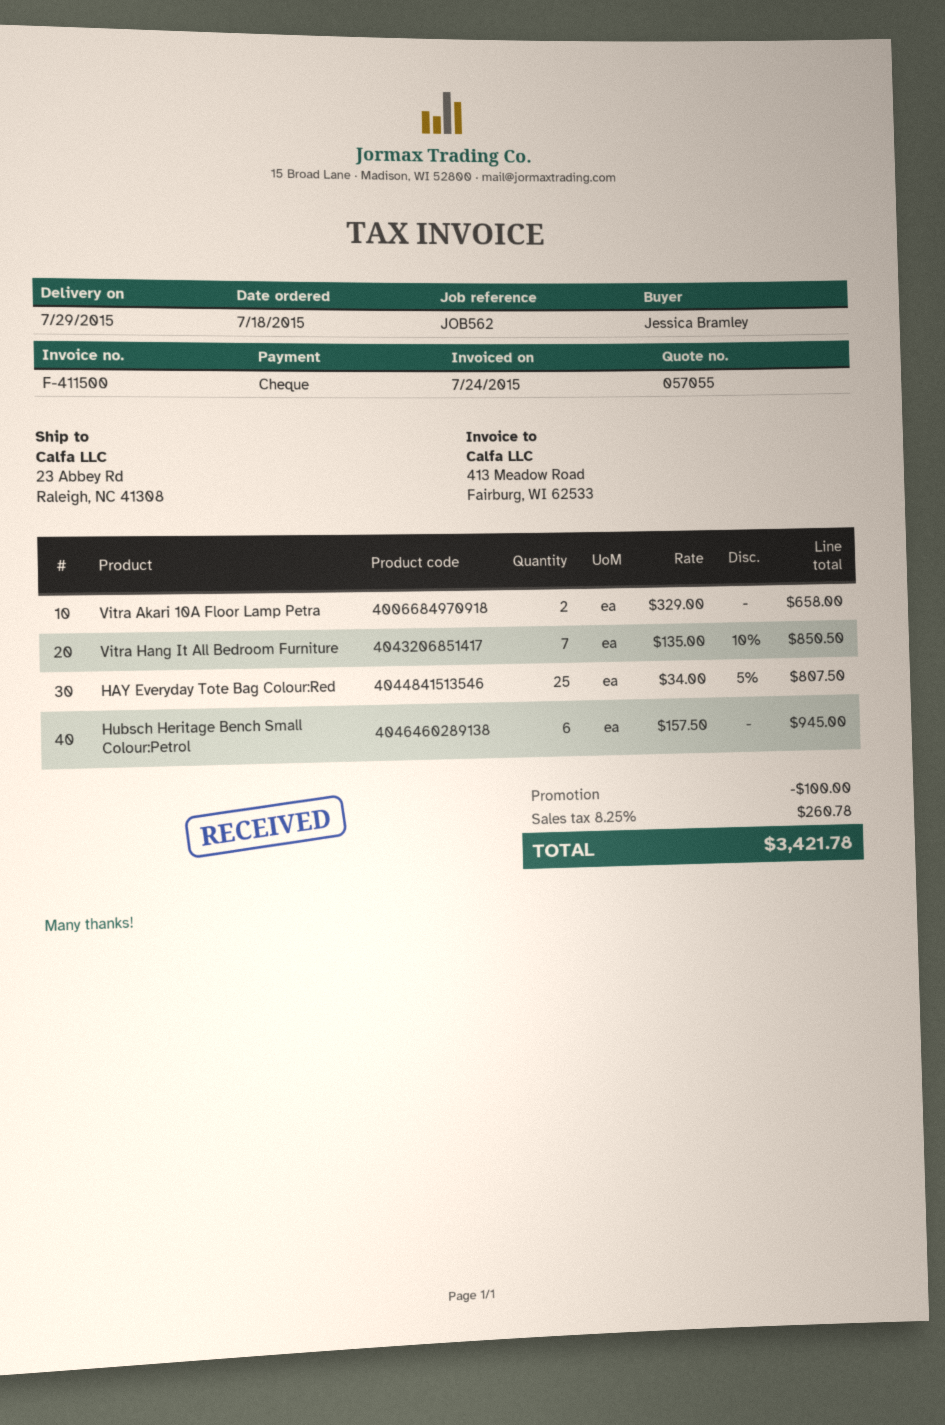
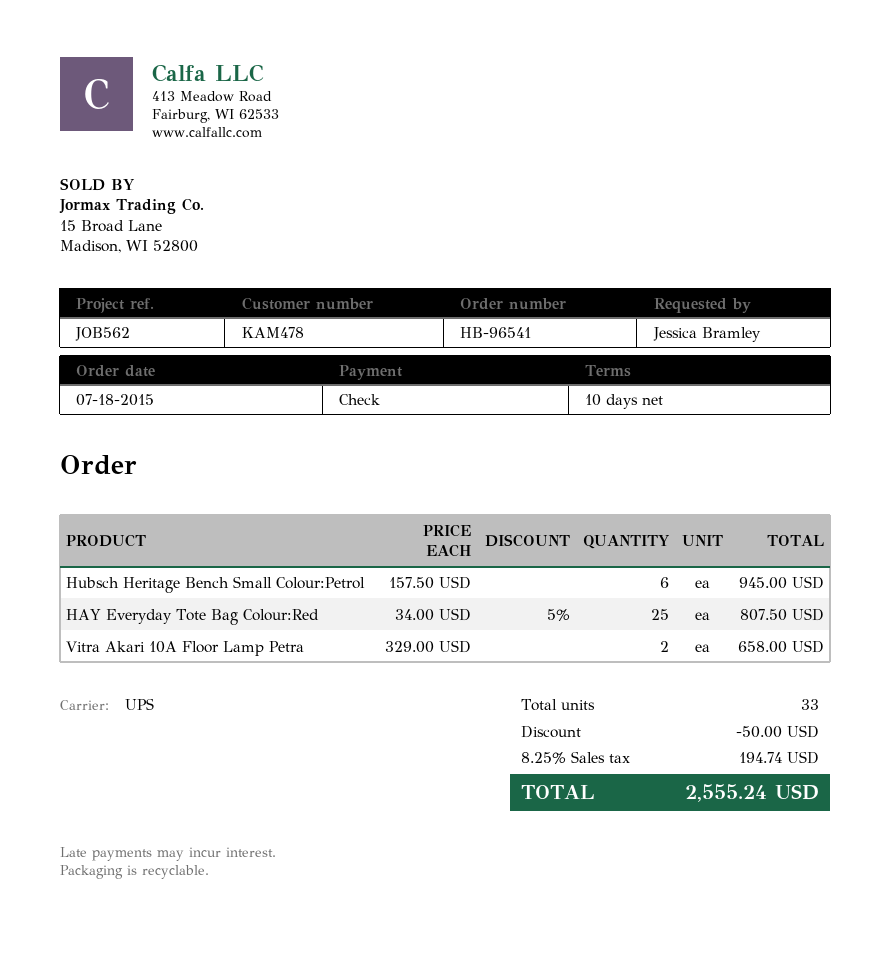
Vitra Hang It All Bedroom Furniture: 7 x 135.00 - 10% = 850.50 -> none
discount: 100.00 -> 50.00
tax: 8.25% = 260.78 -> 8.25% = 194.74
total: 3421.78 -> 2555.24

